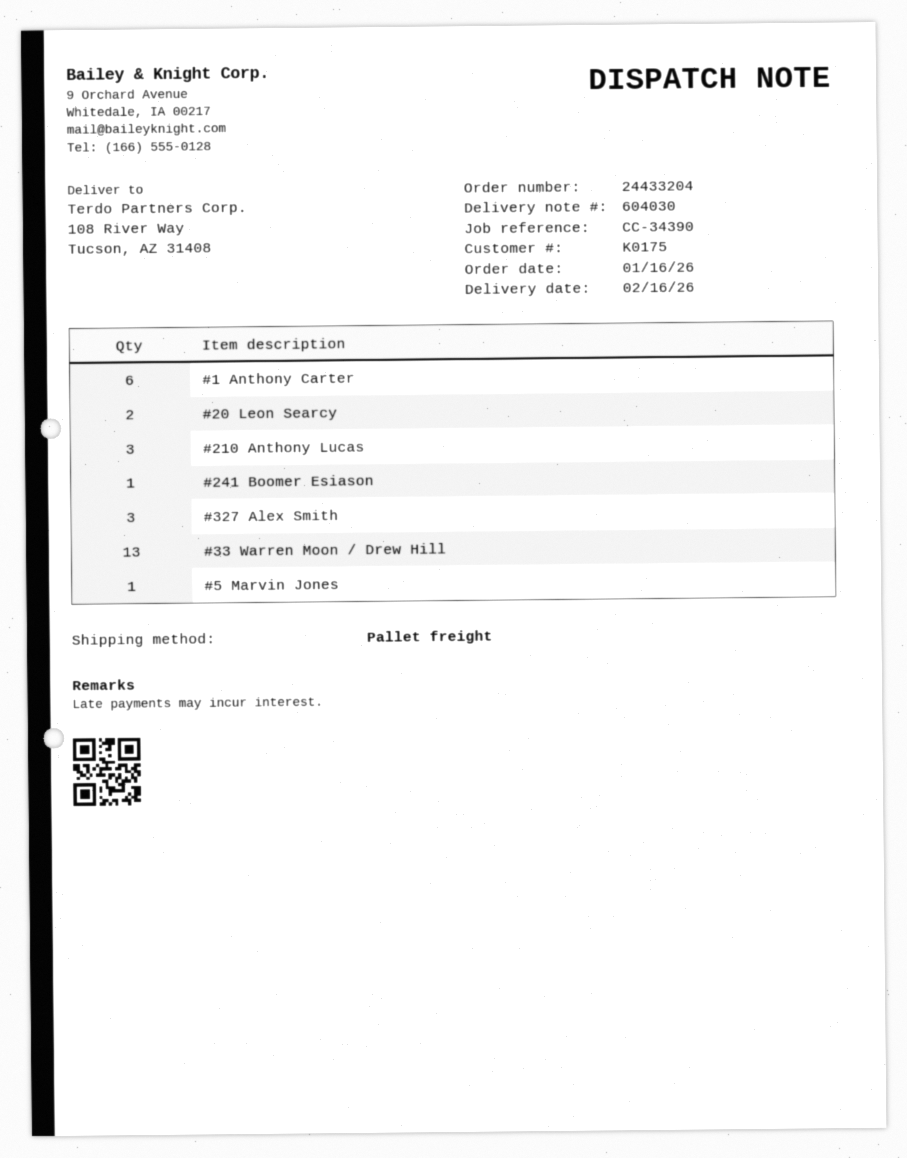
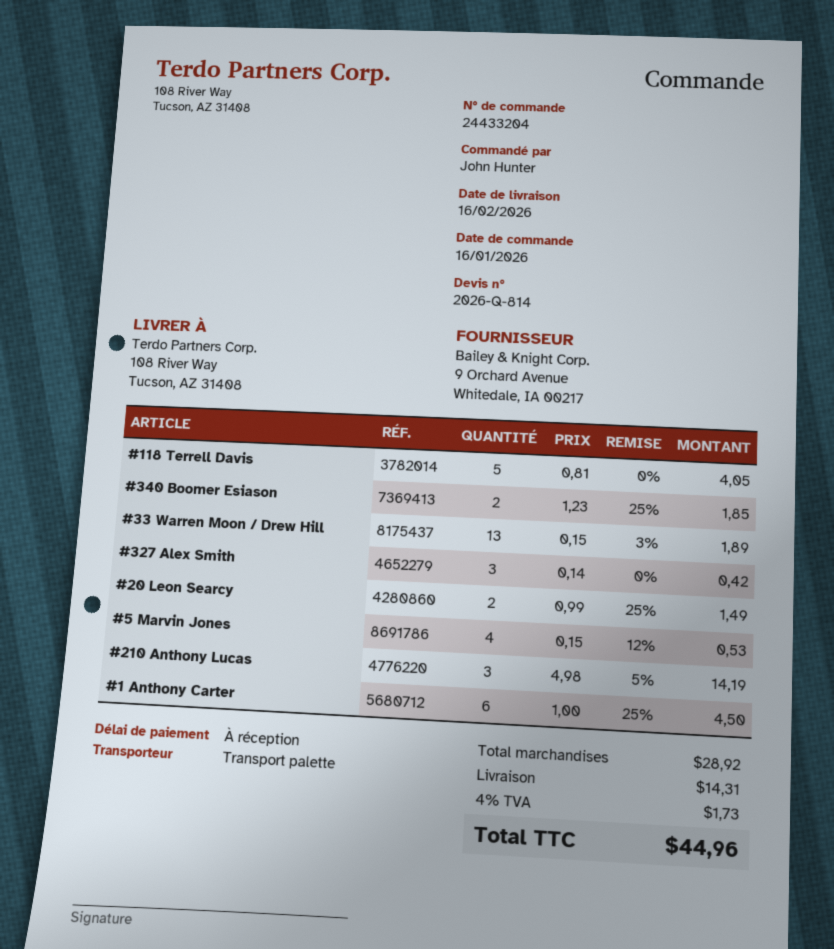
#241 Boomer Esiason: 1 -> none
#5 Marvin Jones: 1 -> 4
#118 Terrell Davis: none -> 5
#340 Boomer Esiason: none -> 2

